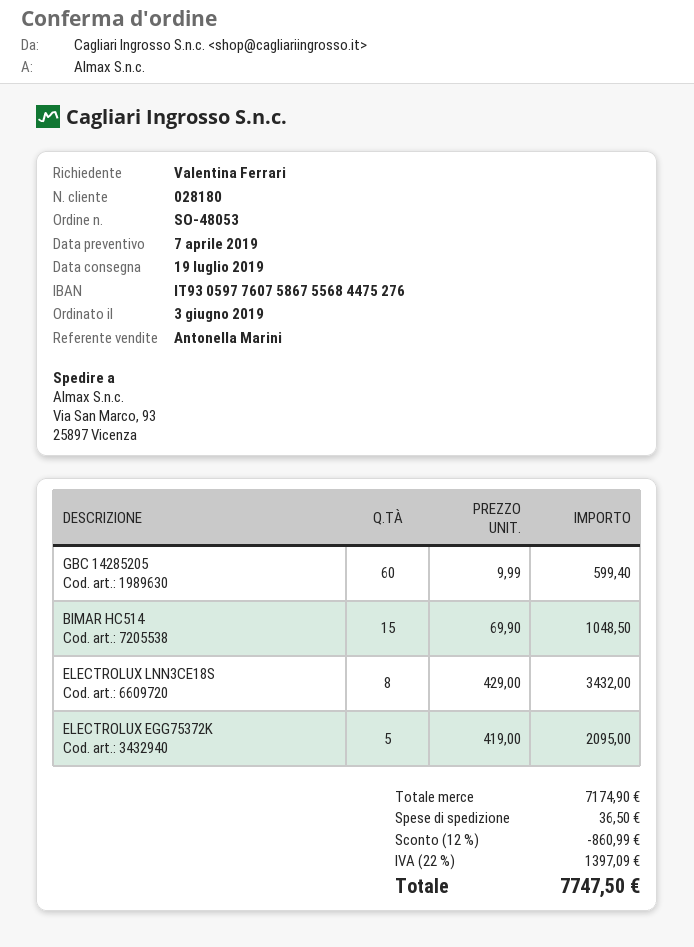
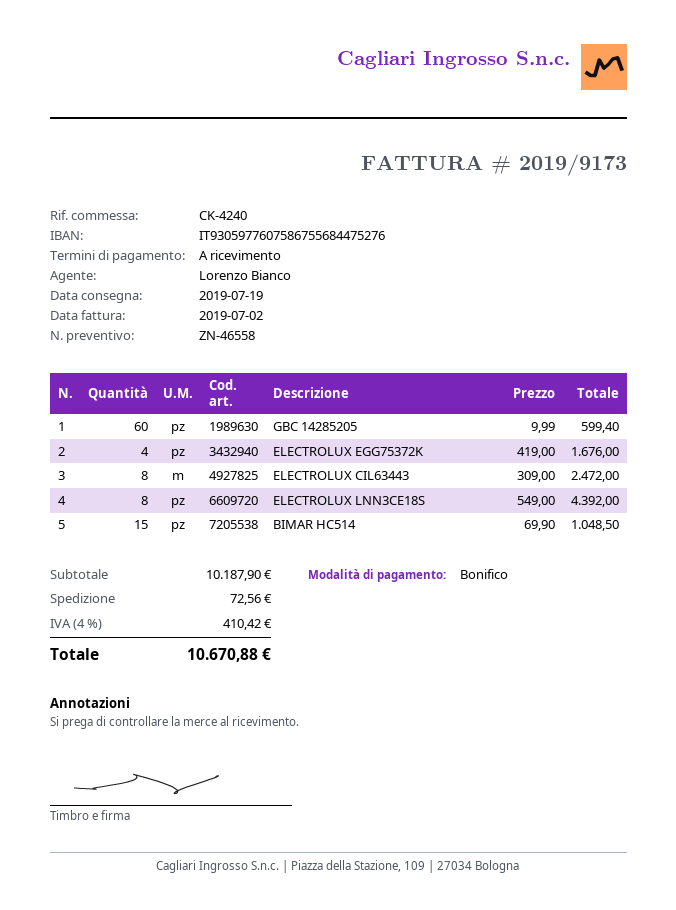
sales rep: Antonella Marini -> Lorenzo Bianco
ELECTROLUX LNN3CE18S: 8 x 429.00 = 3432.00 -> 8 x 549.00 = 4392.00
ELECTROLUX EGG75372K: 5 x 419.00 = 2095.00 -> 4 x 419.00 = 1676.00
ELECTROLUX CIL63443: none -> 8 x 309.00 = 2472.00
subtotal: 7174.90 -> 10187.90
discount: 12% = 860.99 -> none
shipping: 36.50 -> 72.56
tax: 22% = 1397.09 -> 4% = 410.42
total: 7747.50 -> 10670.88

